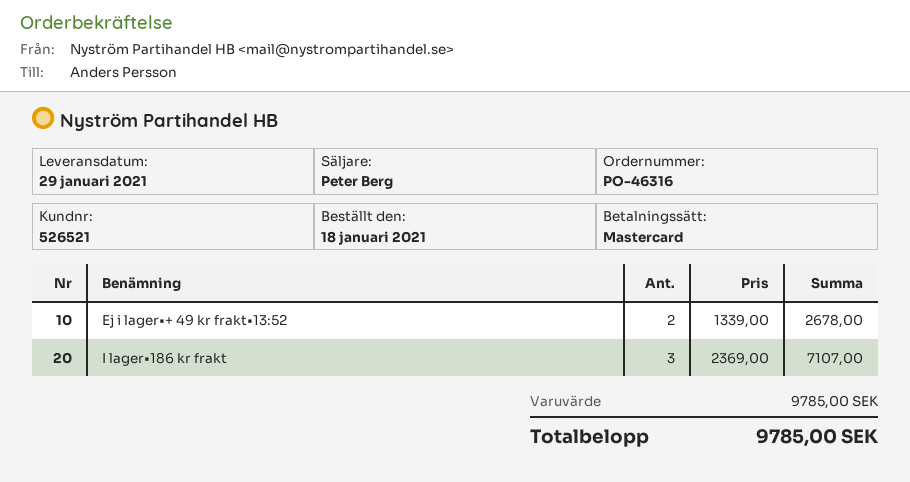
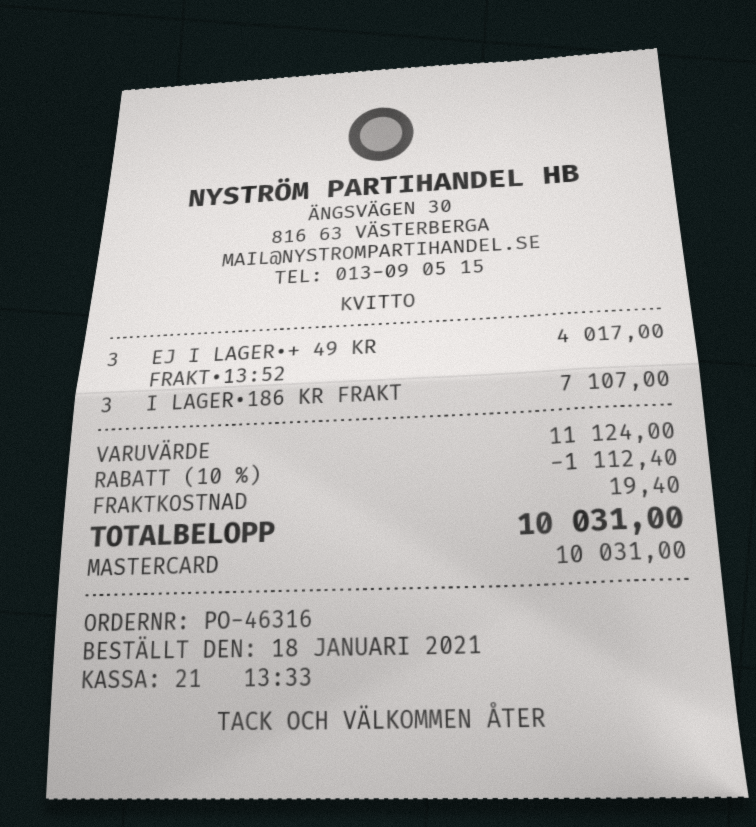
Ej i lager•+ 49 kr frakt•13:52: 2 for 2678.00 -> 3 for 4017.00
subtotal: 9785.00 -> 11124.00
discount: none -> 10% = 1112.40
shipping: none -> 19.40
total: 9785.00 -> 10031.00

